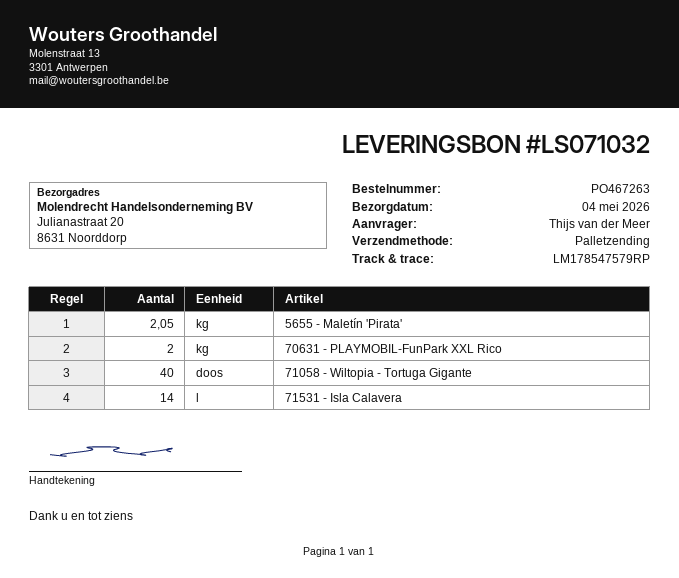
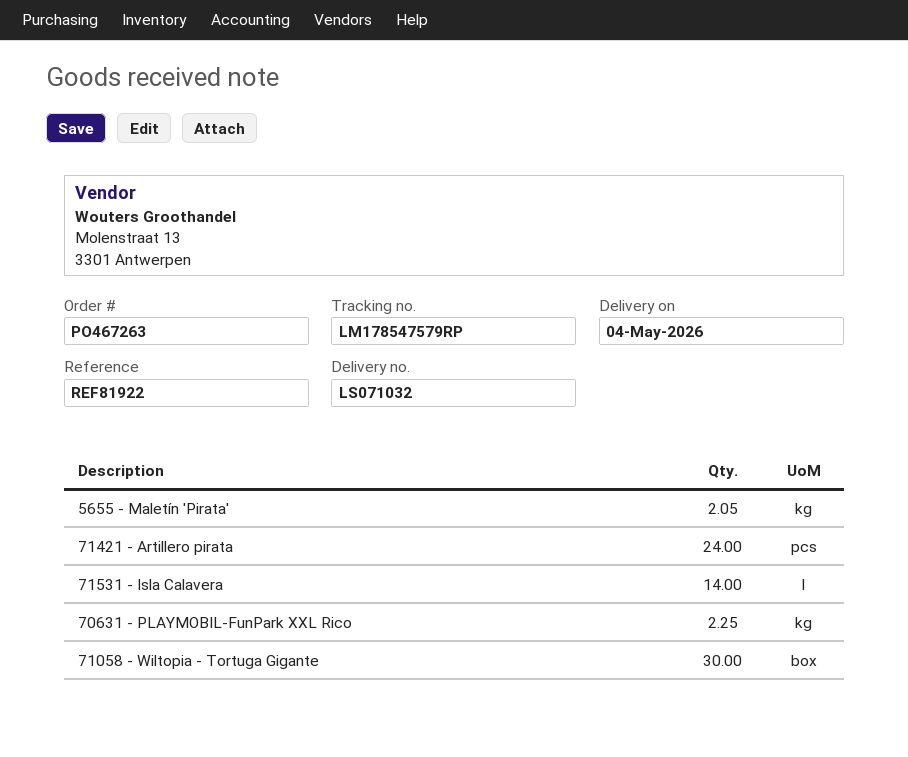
70631 - PLAYMOBIL-FunPark XXL Rico: 2 -> 2.25
71058 - Wiltopia - Tortuga Gigante: 40 -> 30
71421 - Artillero pirata: none -> 24

